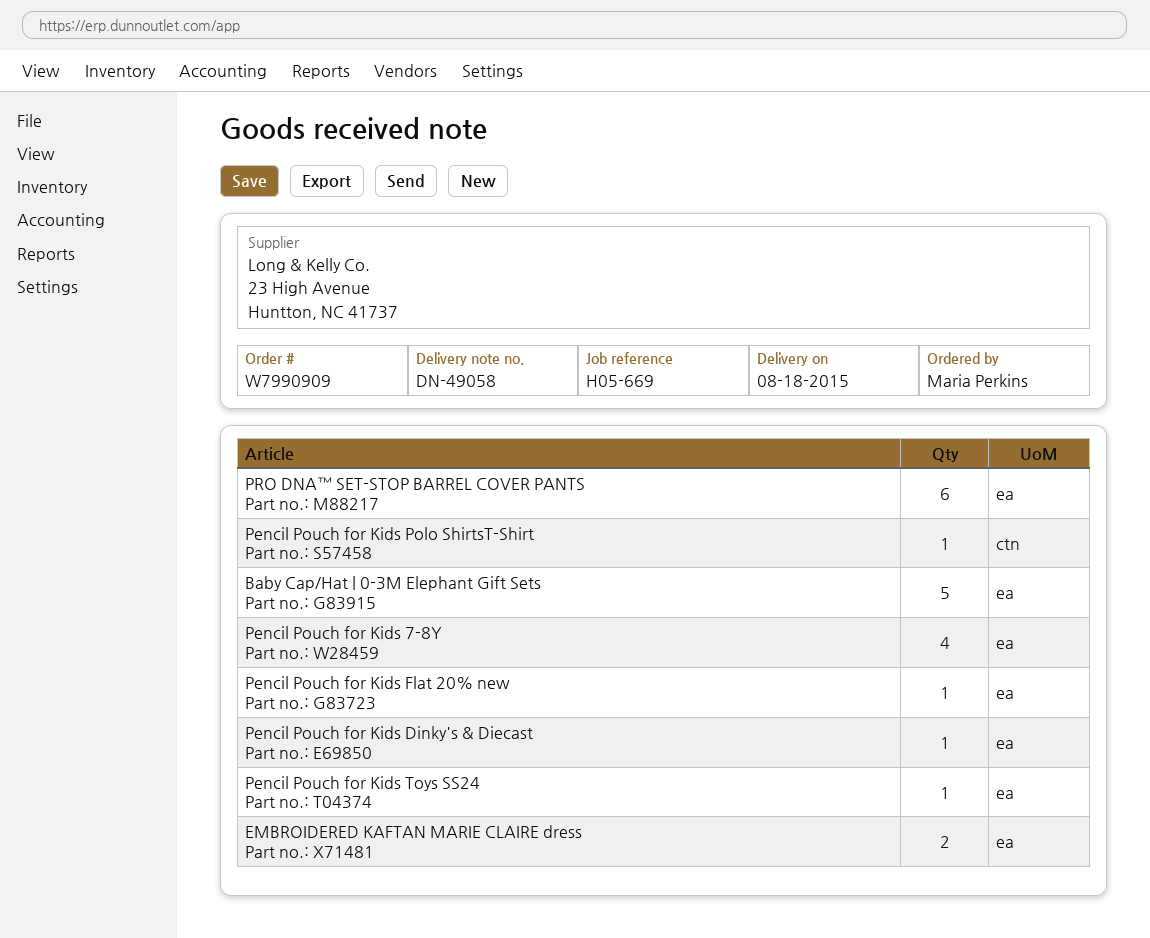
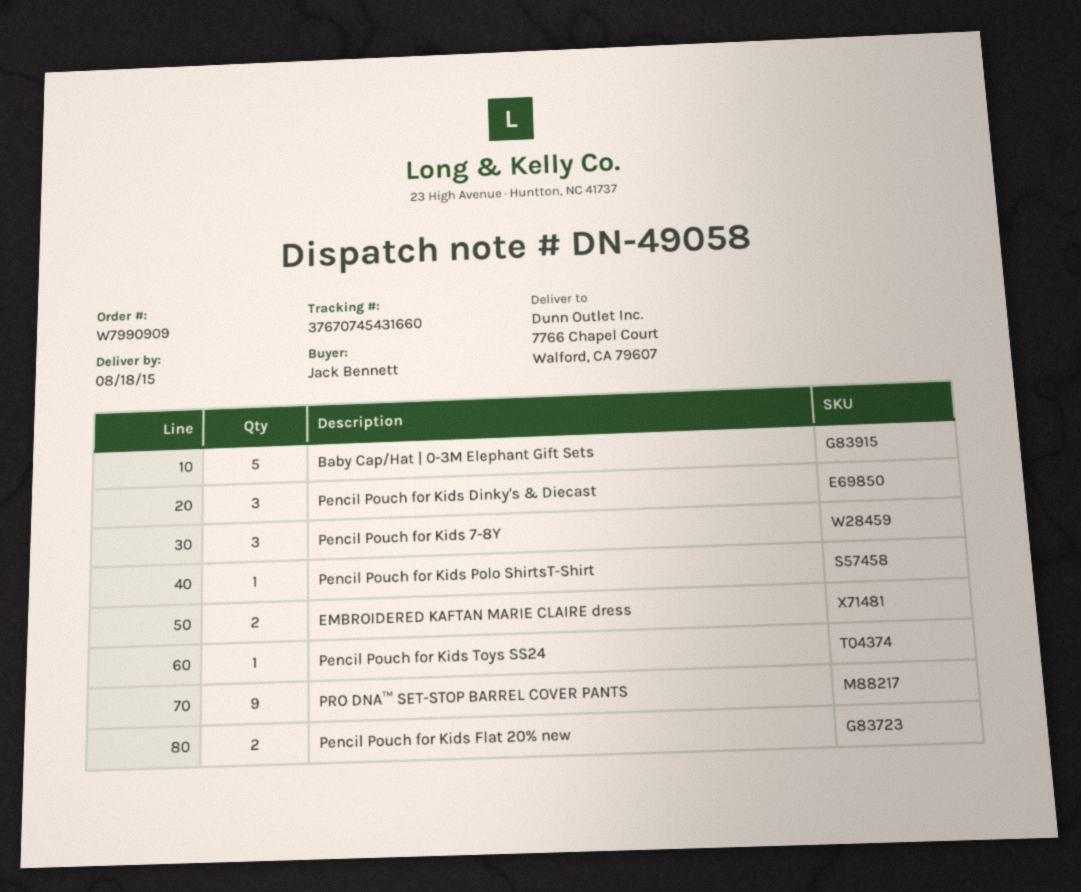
ordered by: Maria Perkins -> Jack Bennett
PRO DNA™ SET-STOP BARREL COVER PANTS: 6 -> 9
Pencil Pouch for Kids 7-8Y: 4 -> 3
Pencil Pouch for Kids Flat 20% new: 1 -> 2
Pencil Pouch for Kids Dinky's & Diecast: 1 -> 3

